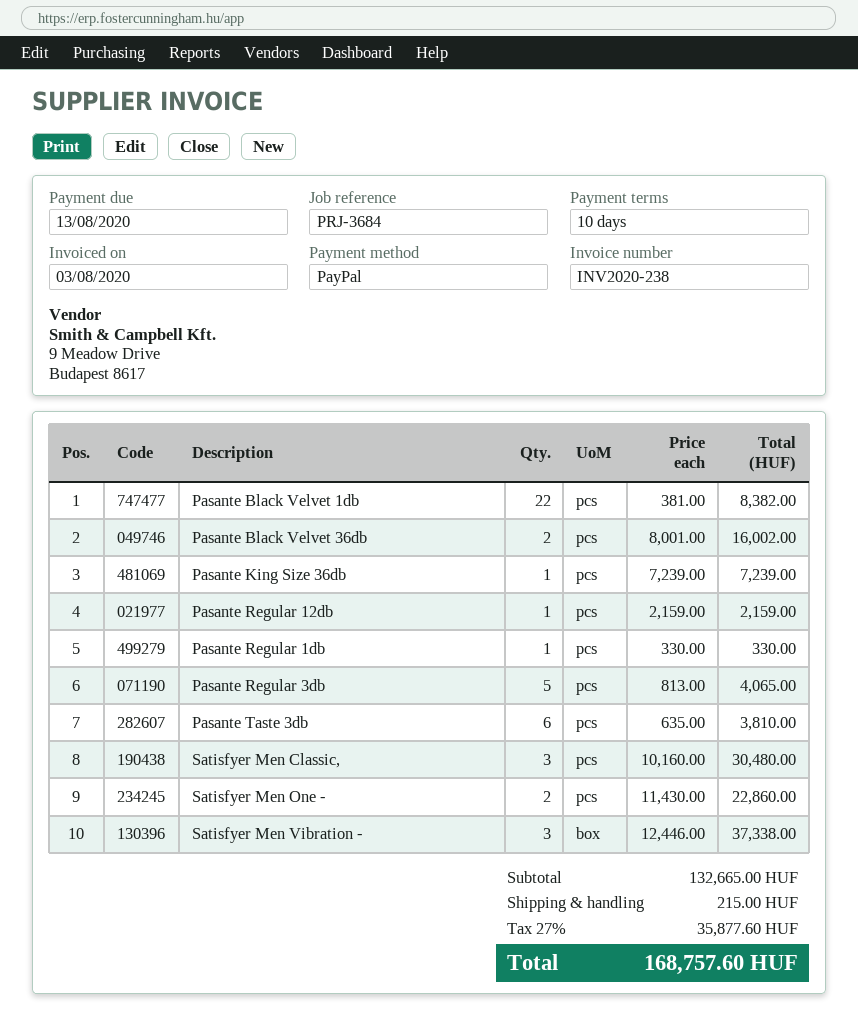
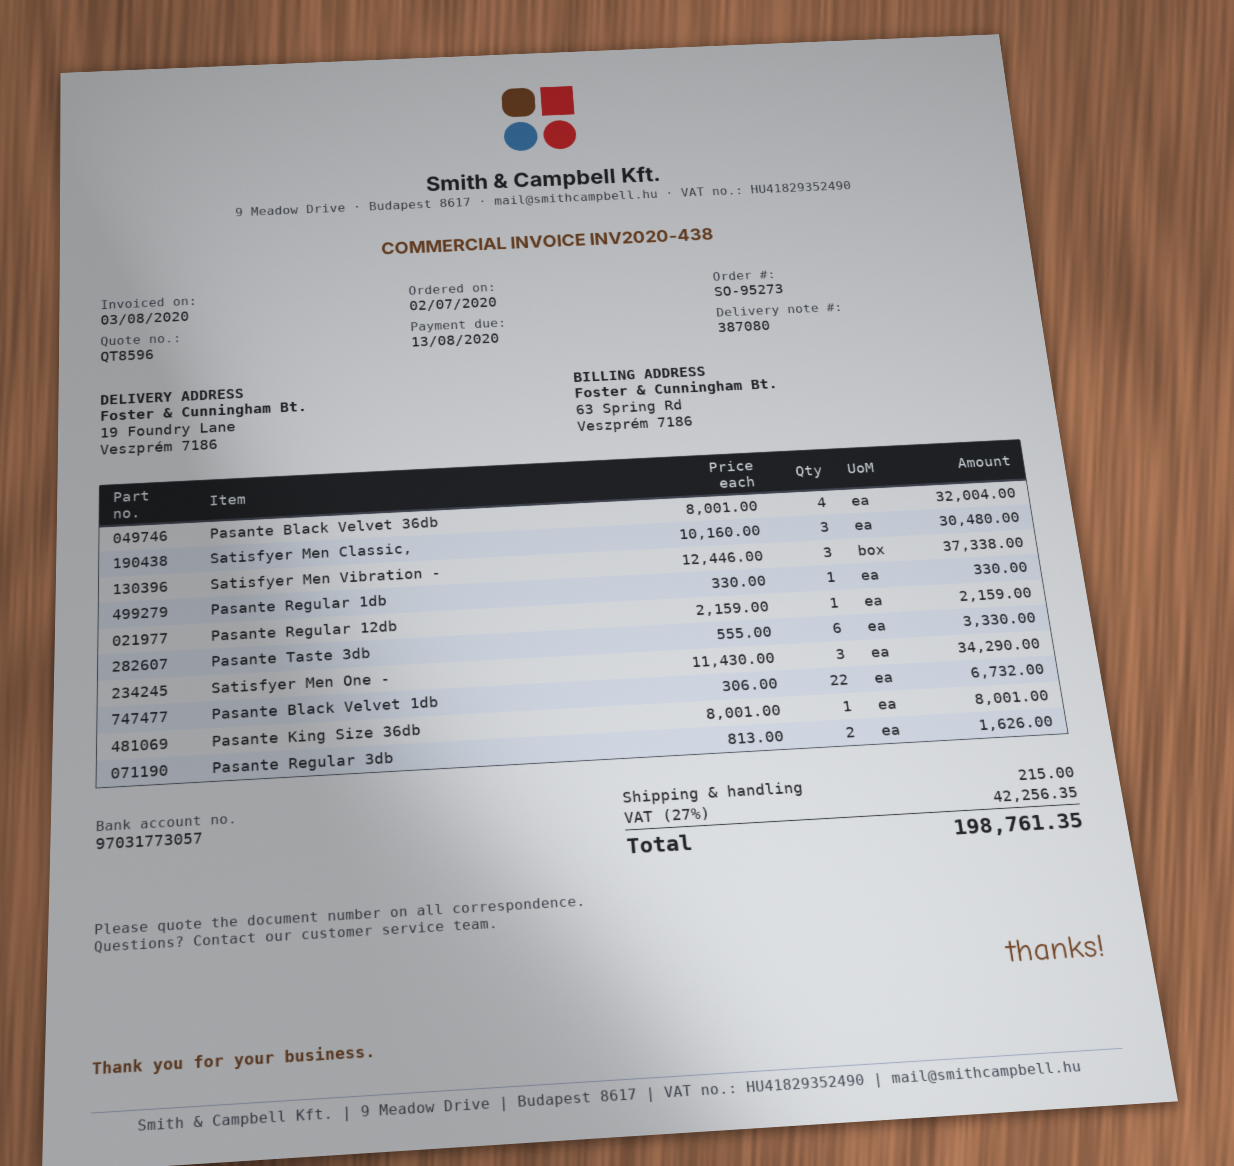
invoice number: INV2020-238 -> INV2020-438
Pasante Black Velvet 1db: 22 x 381.00 = 8382.00 -> 22 x 306.00 = 6732.00
Pasante Black Velvet 36db: 2 x 8001.00 = 16002.00 -> 4 x 8001.00 = 32004.00
Pasante King Size 36db: 1 x 7239.00 = 7239.00 -> 1 x 8001.00 = 8001.00
Pasante Regular 3db: 5 x 813.00 = 4065.00 -> 2 x 813.00 = 1626.00
Pasante Taste 3db: 6 x 635.00 = 3810.00 -> 6 x 555.00 = 3330.00
Satisfyer Men One -: 2 x 11430.00 = 22860.00 -> 3 x 11430.00 = 34290.00
tax: 27% = 35877.60 -> 27% = 42256.35
total: 168757.60 -> 198761.35

